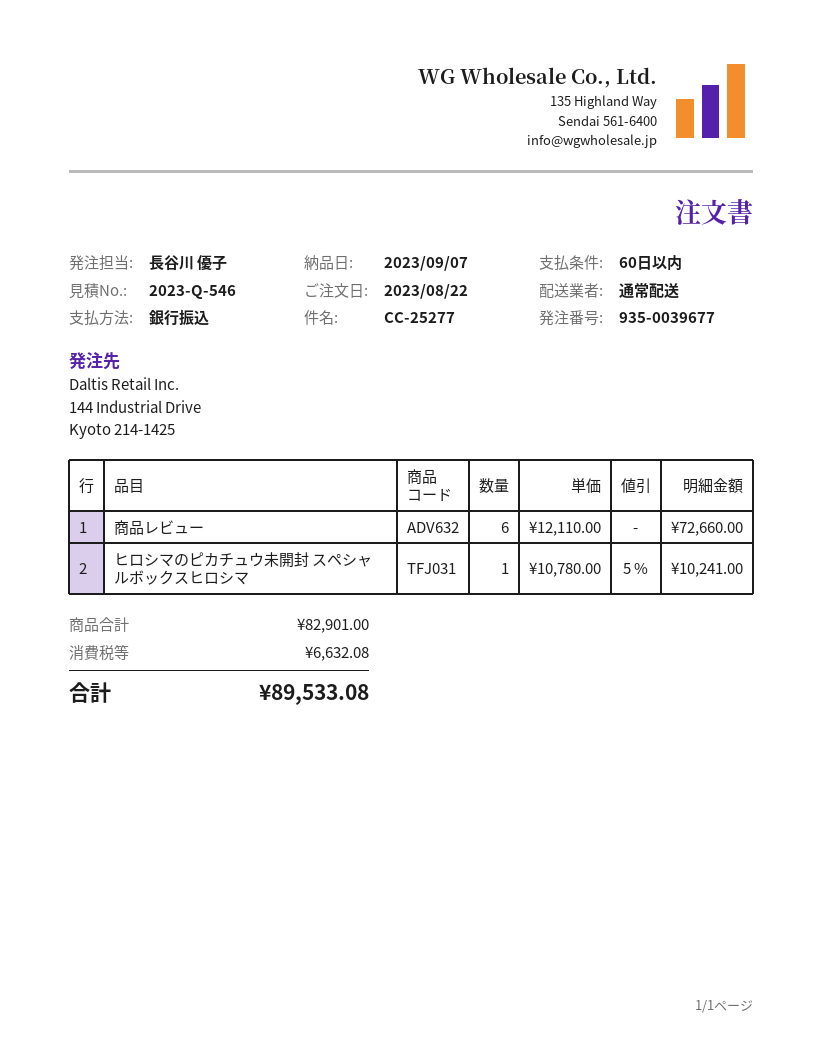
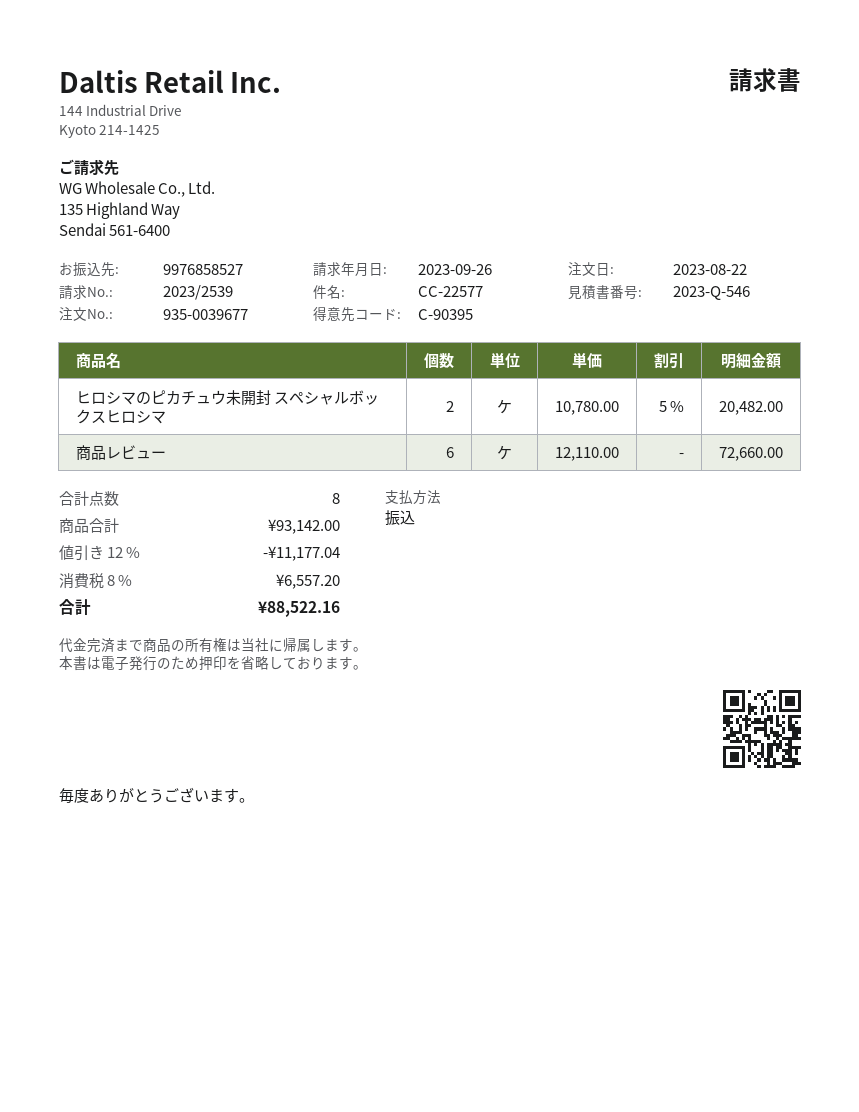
reference: CC-25277 -> CC-22577
ヒロシマのピカチュウ未開封 スペシャルボックスヒロシマ: 1 x 10780.00 - 5% = 10241.00 -> 2 x 10780.00 - 5% = 20482.00
subtotal: 82901.00 -> 93142.00
discount: none -> 12% = 11177.04
tax: 6632.08 -> 6557.20
total: 89533.08 -> 88522.16

